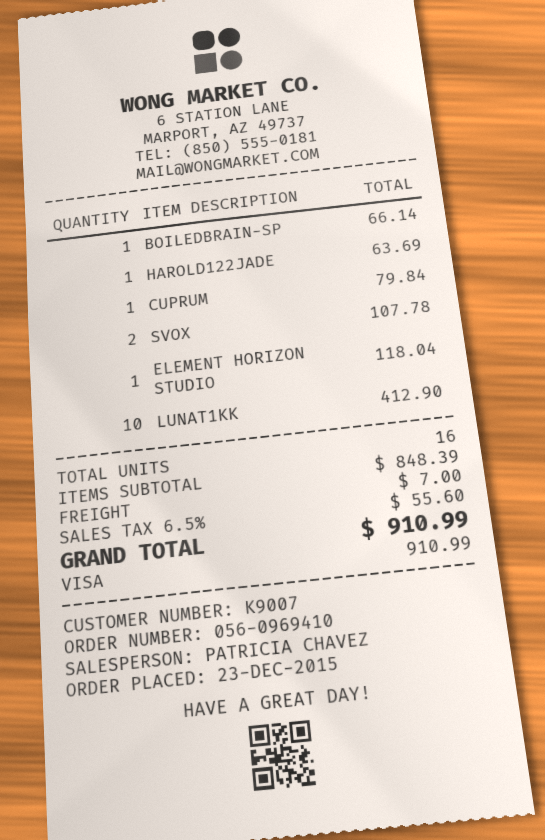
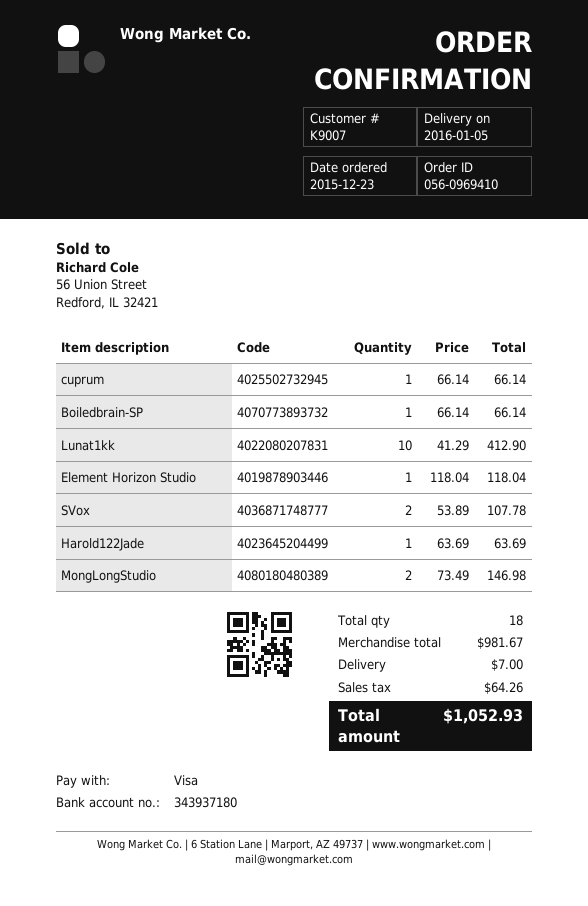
CUPRUM: 1 for 79.84 -> 1 for 66.14
MongLongStudio: none -> 2 for 146.98
total quantity: 16 -> 18
subtotal: 848.39 -> 981.67
tax: 55.60 -> 64.26
total: 910.99 -> 1052.93

